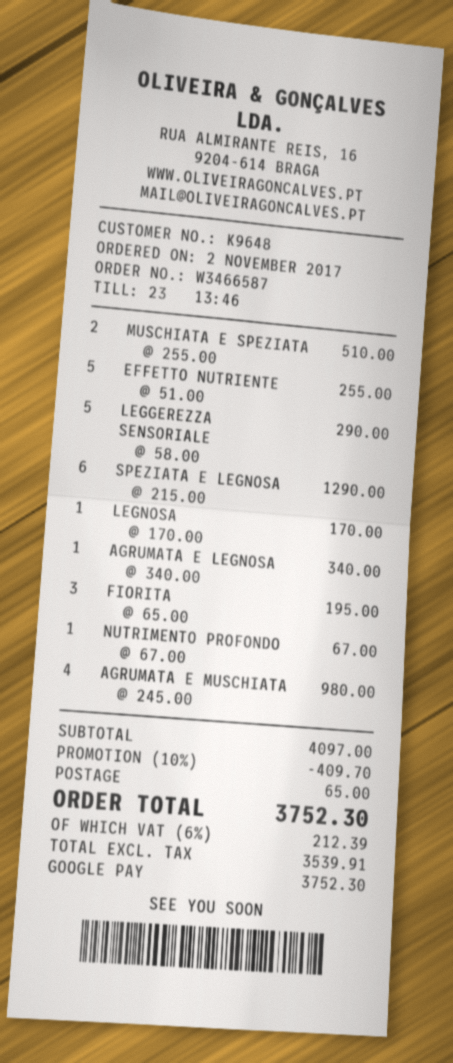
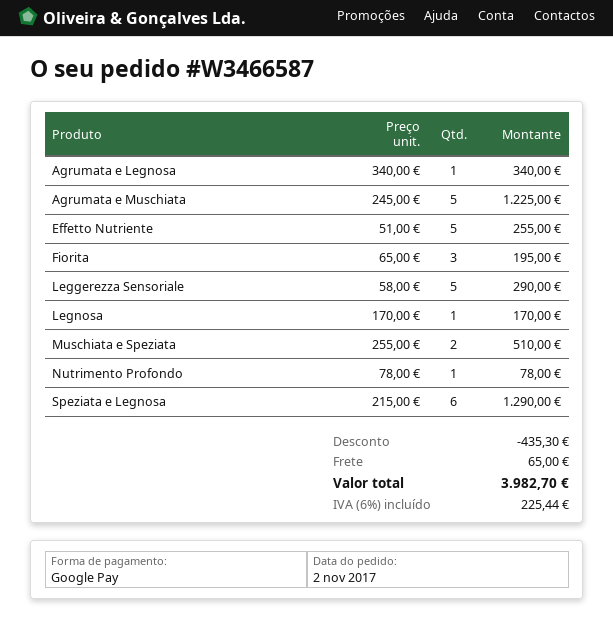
NUTRIMENTO PROFONDO: 1 x 67.00 = 67.00 -> 1 x 78.00 = 78.00
AGRUMATA E MUSCHIATA: 4 x 245.00 = 980.00 -> 5 x 245.00 = 1225.00
discount: 409.70 -> 435.30
tax: 6% = 212.39 -> 6% = 225.44
total: 3752.30 -> 3982.70

